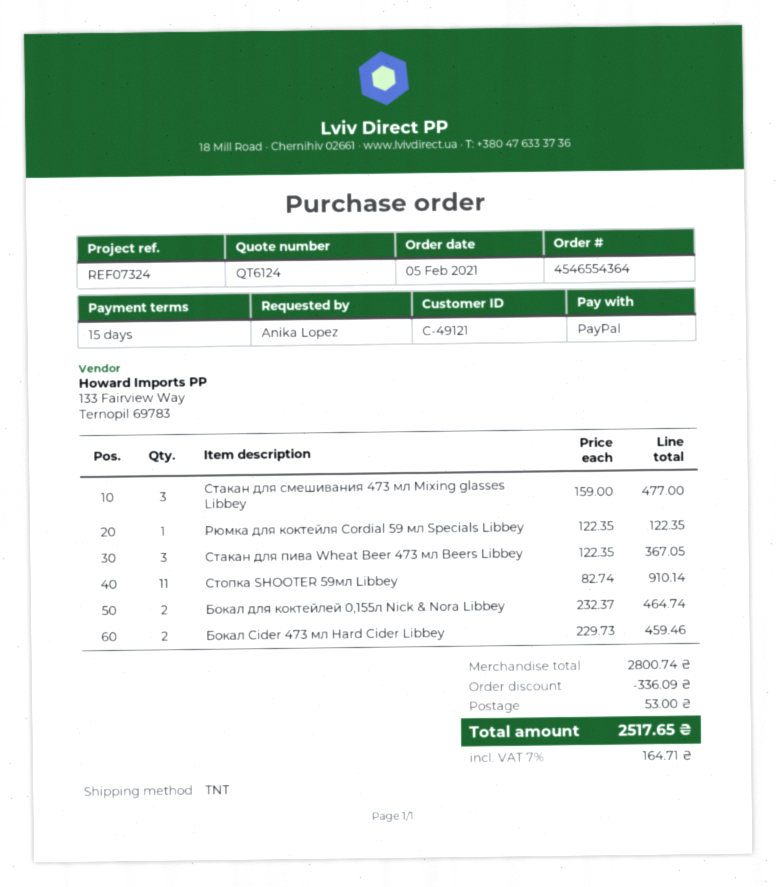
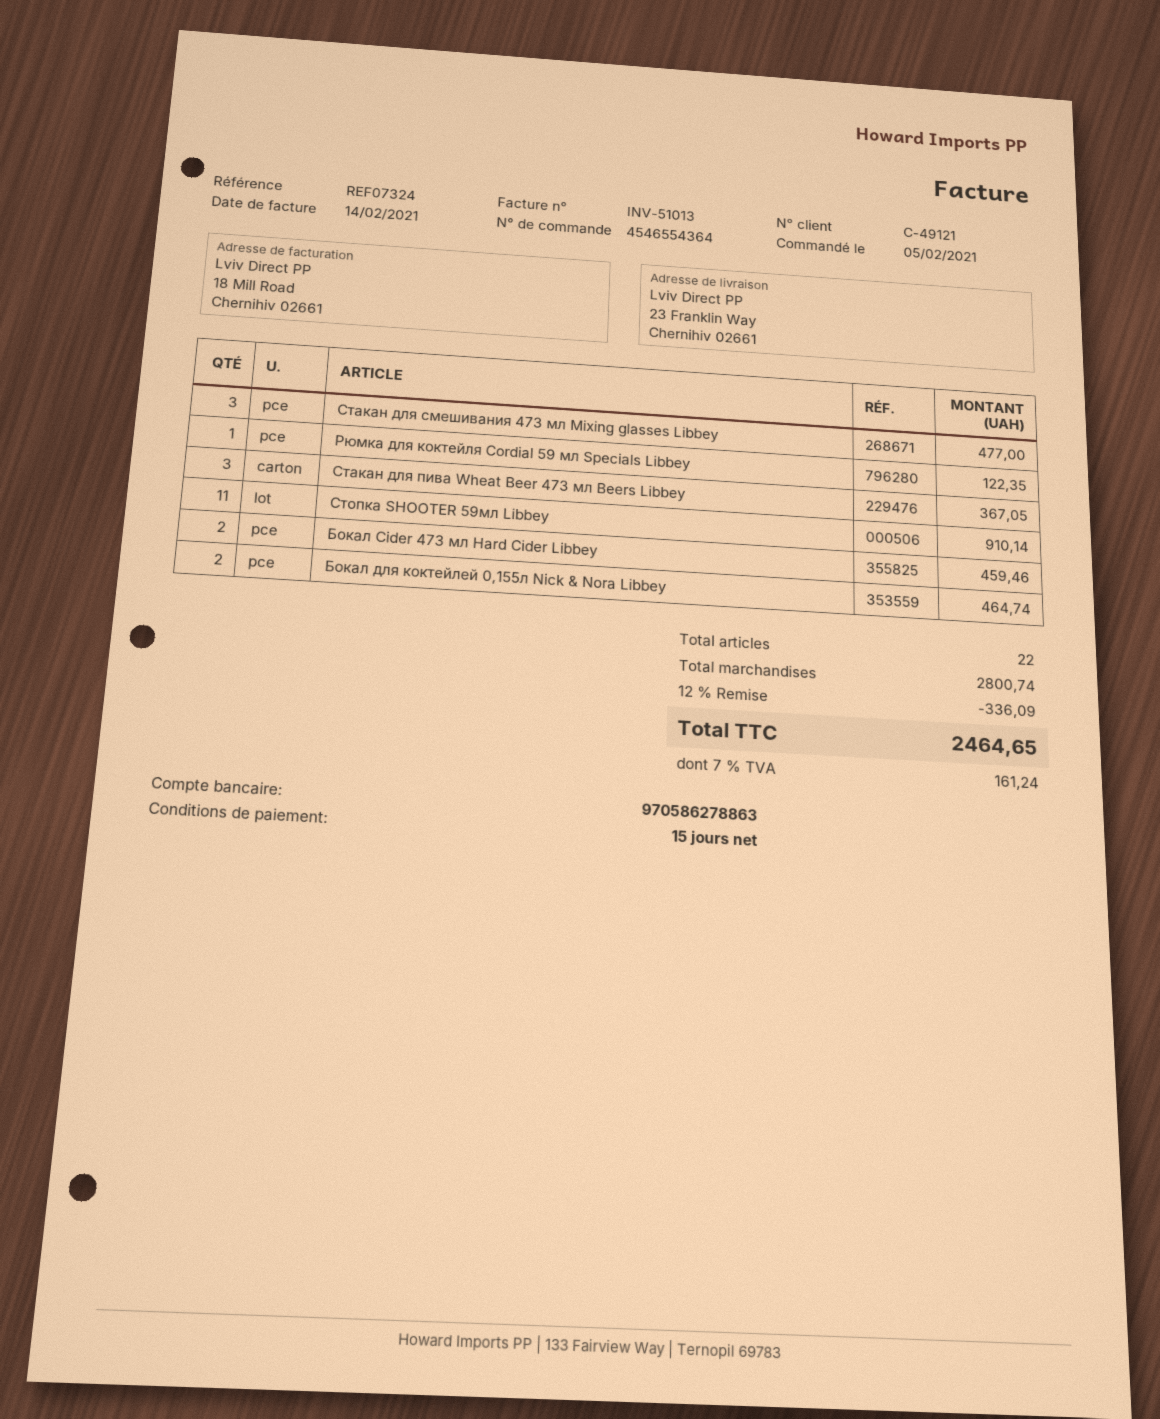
shipping: 53.00 -> none
tax: 7% = 164.71 -> 7% = 161.24
total: 2517.65 -> 2464.65

